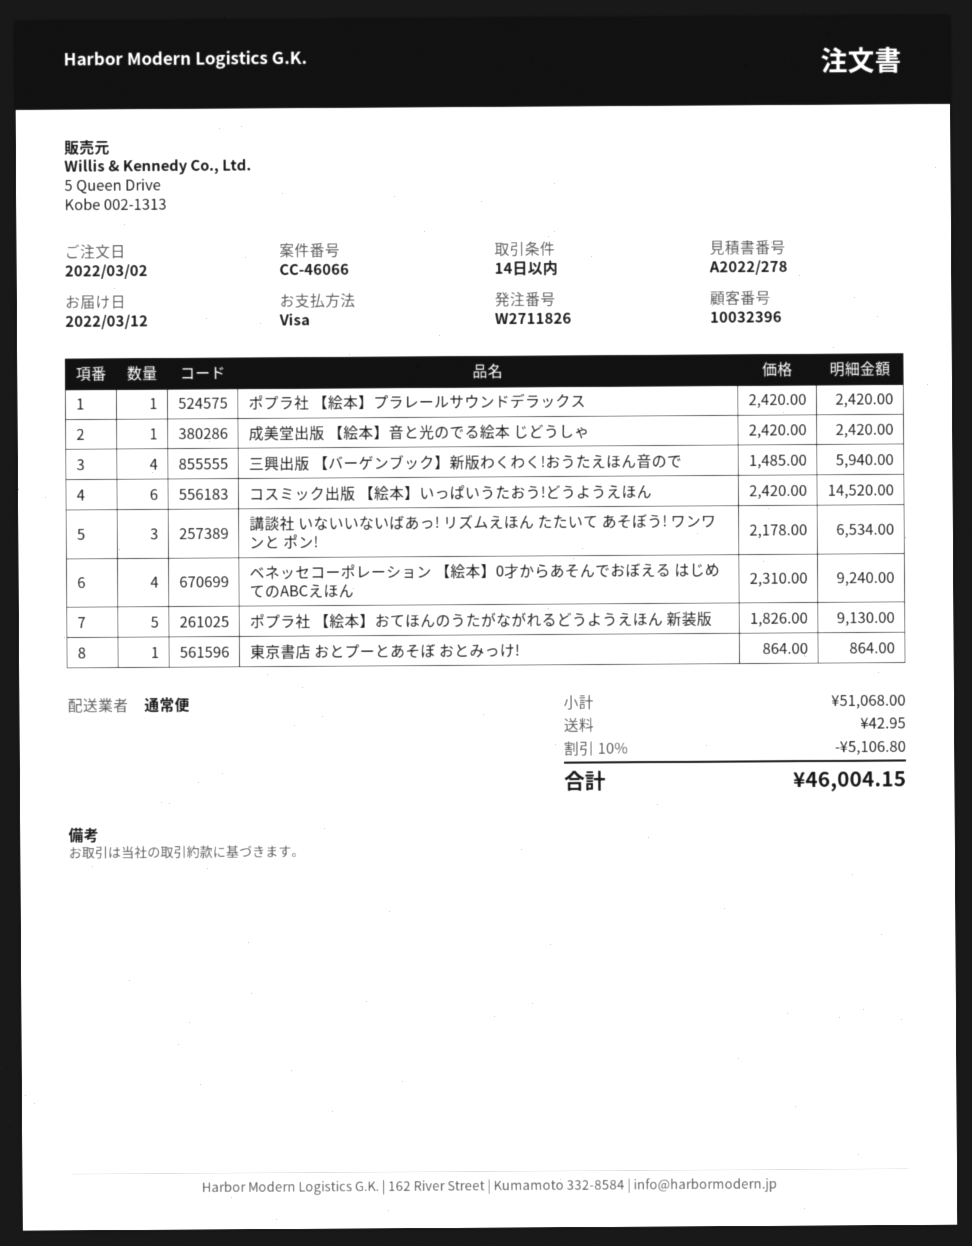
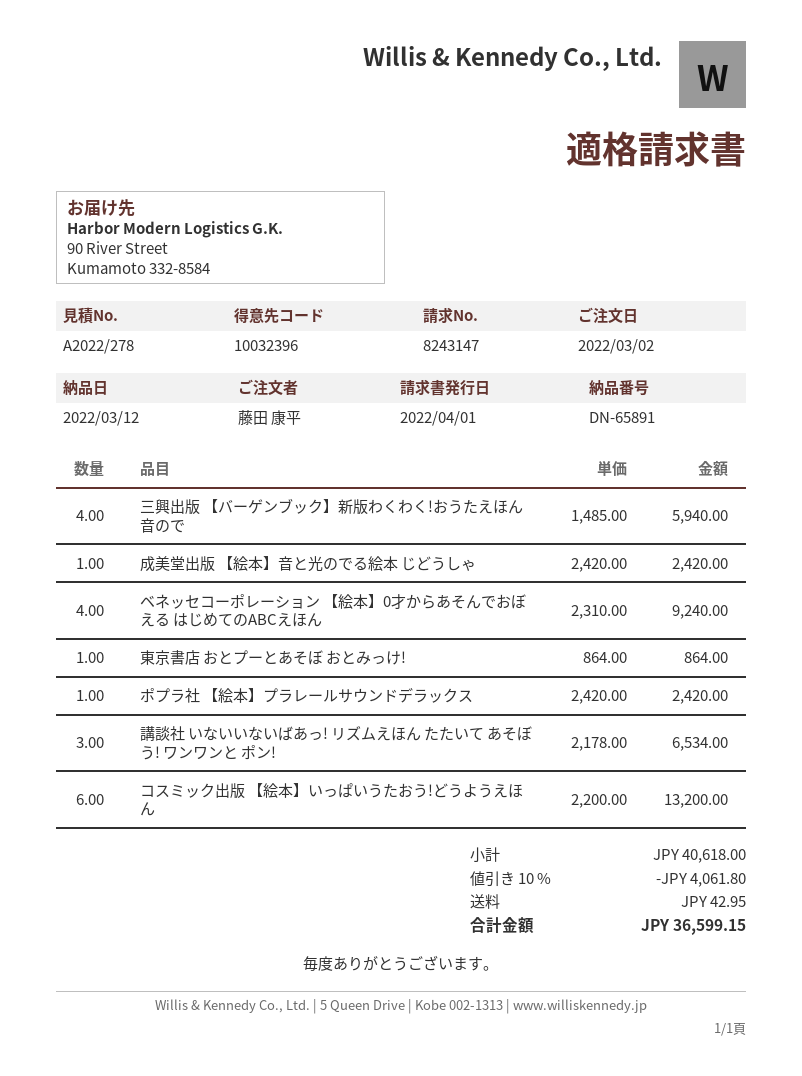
コスミック出版 【絵本】いっぱいうたおう!どうようえほん: 6 x 2420.00 = 14520.00 -> 6 x 2200.00 = 13200.00
ポプラ社 【絵本】おてほんのうたがながれるどうようえほん 新装版: 5 x 1826.00 = 9130.00 -> none
subtotal: 51068.00 -> 40618.00
discount: 10% = 5106.80 -> 10% = 4061.80
total: 46004.15 -> 36599.15

